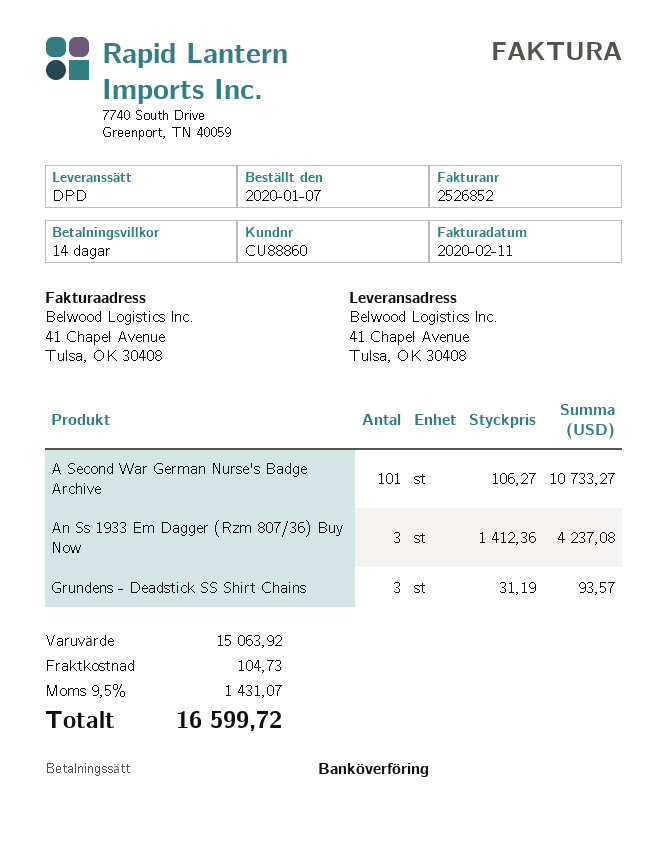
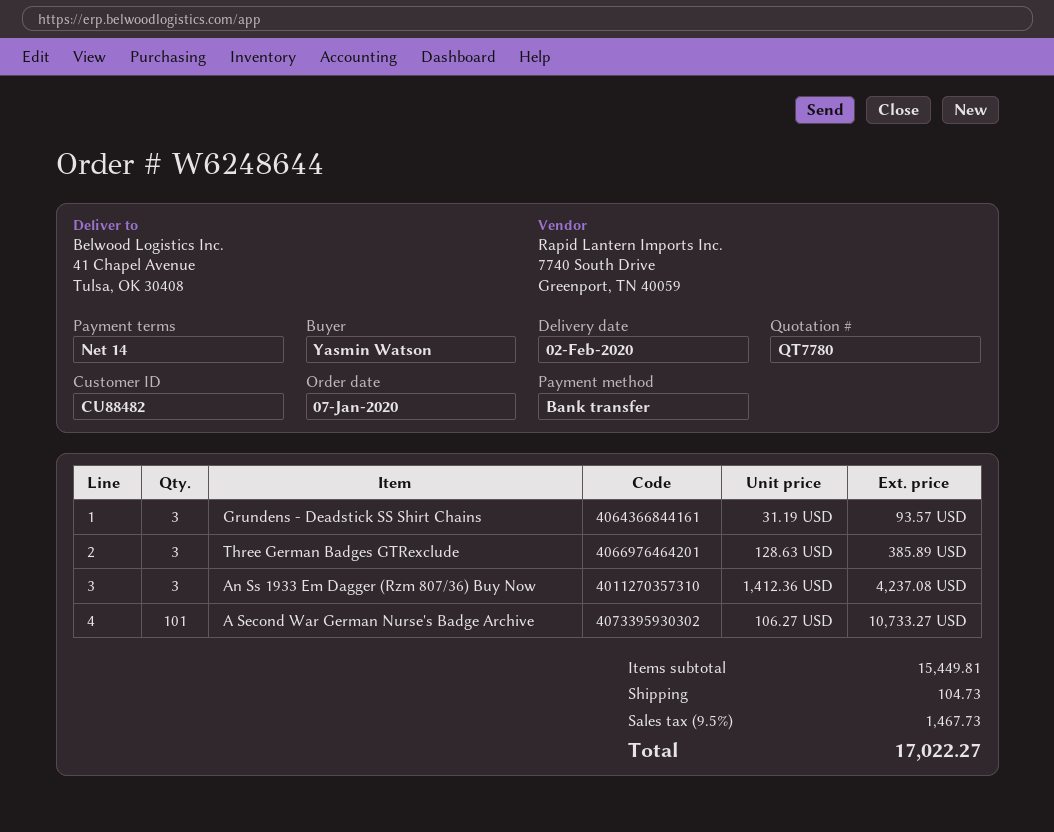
customer number: CU88860 -> CU88482
Three German Badges GTRexclude: none -> 3 x 128.63 = 385.89
subtotal: 15063.92 -> 15449.81
tax: 9.5% = 1431.07 -> 9.5% = 1467.73
total: 16599.72 -> 17022.27

